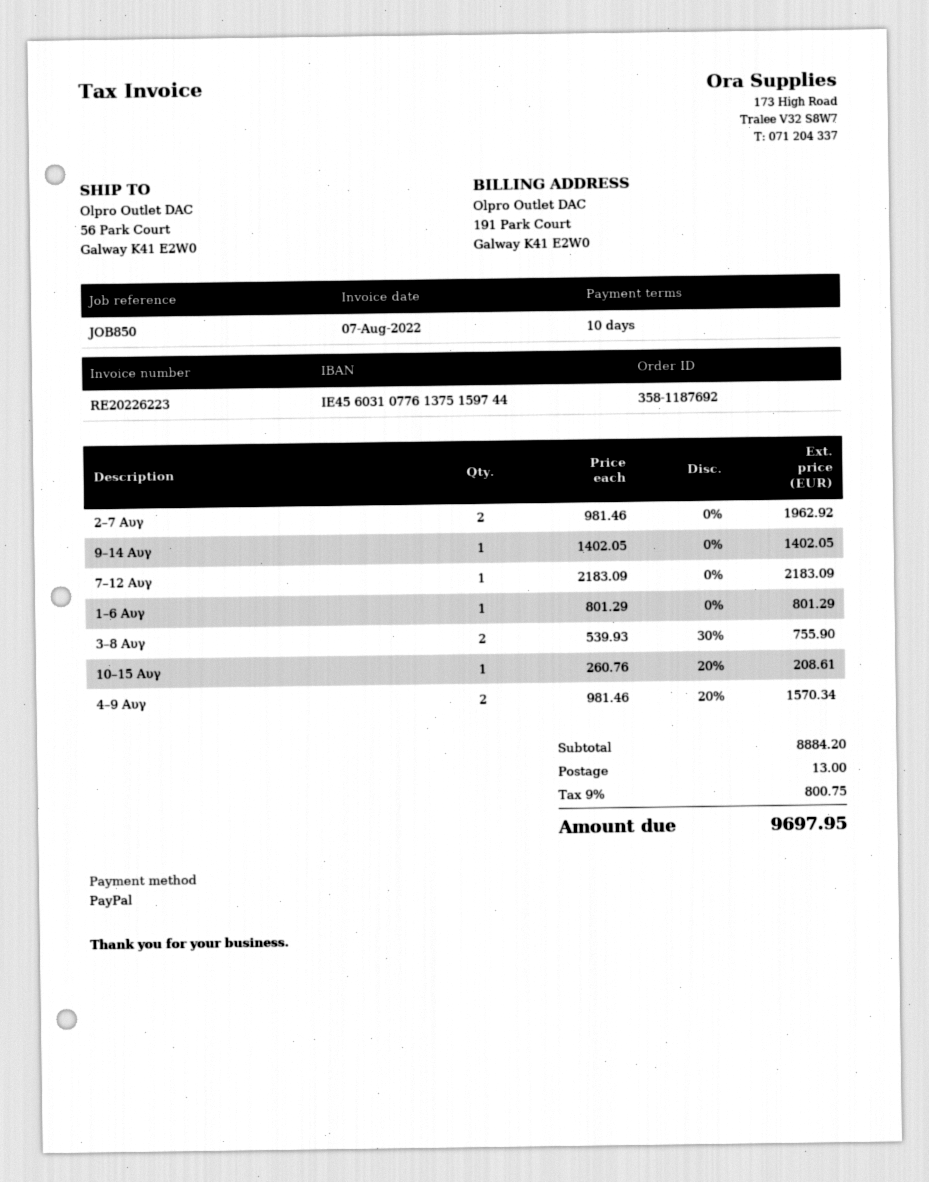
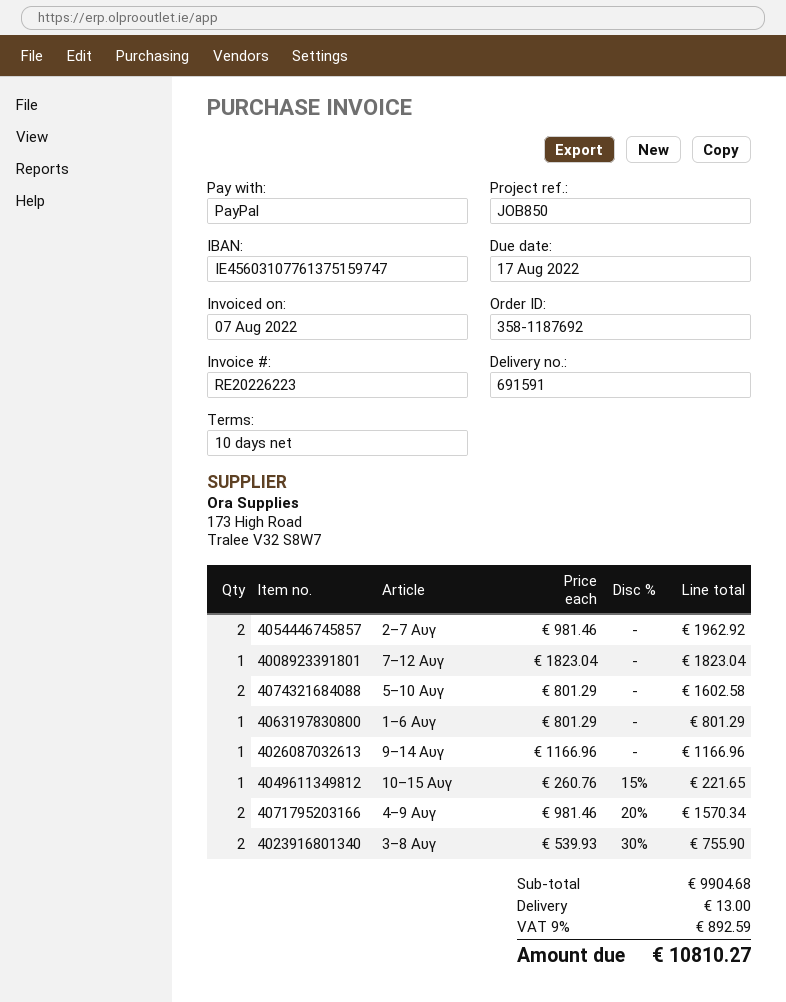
bank account: IE45603107761375159744 -> IE45603107761375159747
9–14 Αυγ: 1 x 1402.05 = 1402.05 -> 1 x 1166.96 = 1166.96
7–12 Αυγ: 1 x 2183.09 = 2183.09 -> 1 x 1823.04 = 1823.04
10–15 Αυγ: 1 x 260.76 - 20% = 208.61 -> 1 x 260.76 - 15% = 221.65
5–10 Αυγ: none -> 2 x 801.29 = 1602.58
subtotal: 8884.20 -> 9904.68
tax: 9% = 800.75 -> 9% = 892.59
total: 9697.95 -> 10810.27

